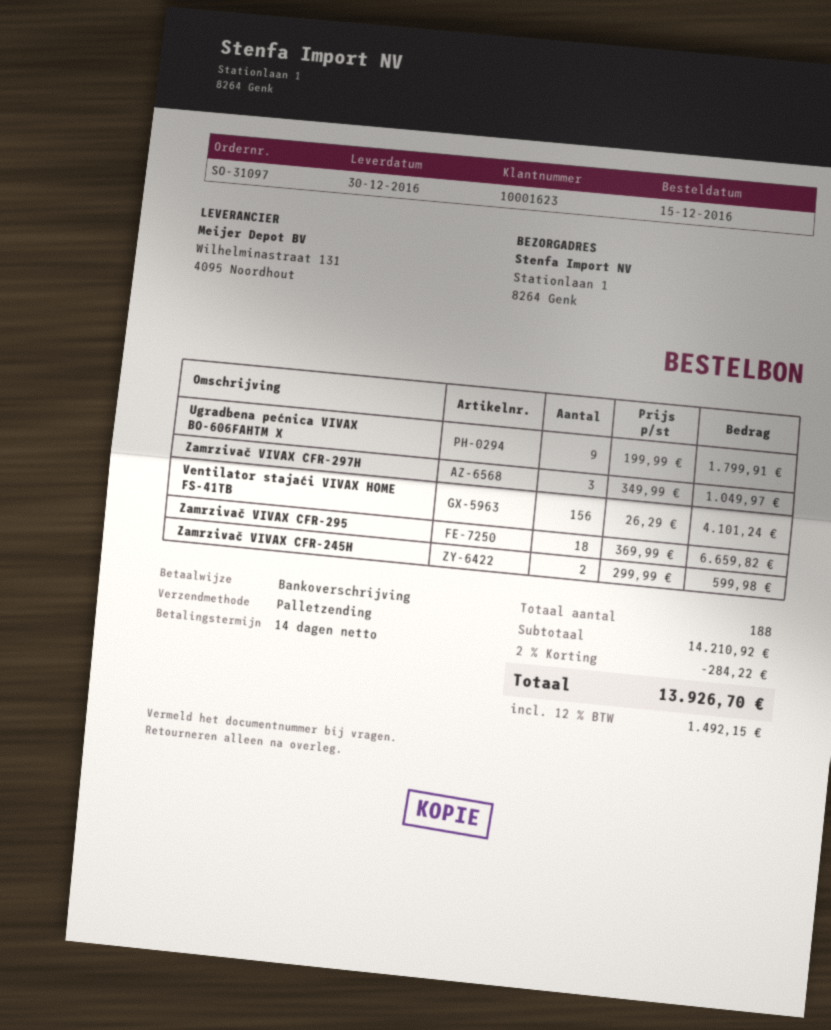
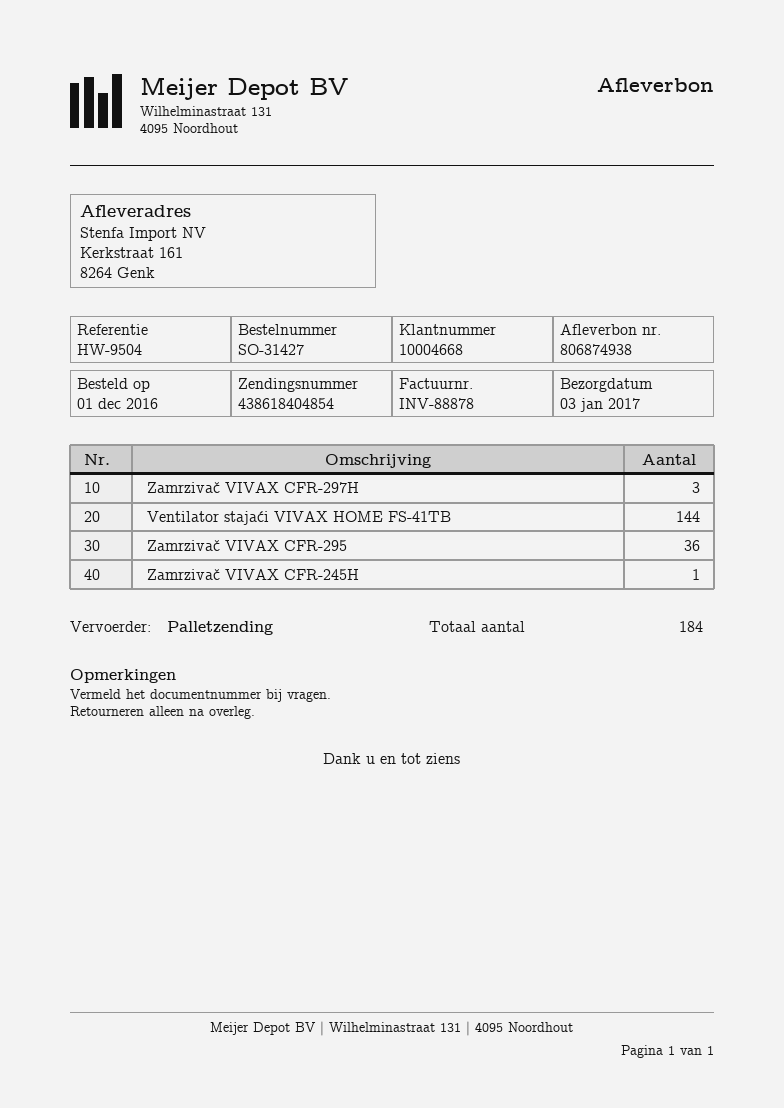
order number: SO-31097 -> SO-31427
order date: 2016-12-15 -> 2016-12-01
delivery date: 2016-12-30 -> 2017-01-03
customer number: 10001623 -> 10004668
ship to: Stationlaan 1, 8264 Genk -> Kerkstraat 161, 8264 Genk
Ugradbena pećnica VIVAX BO-606FAHTM X: 9 -> none
Ventilator stajaći VIVAX HOME FS-41TB: 156 -> 144
Zamrzivač VIVAX CFR-295: 18 -> 36
Zamrzivač VIVAX CFR-245H: 2 -> 1
total quantity: 188 -> 184

